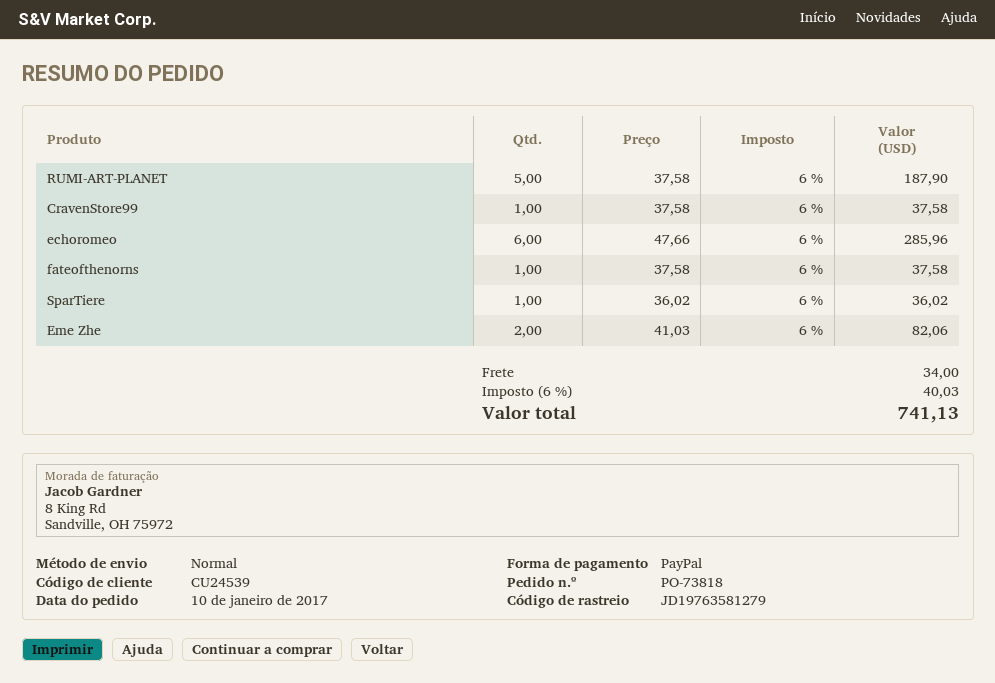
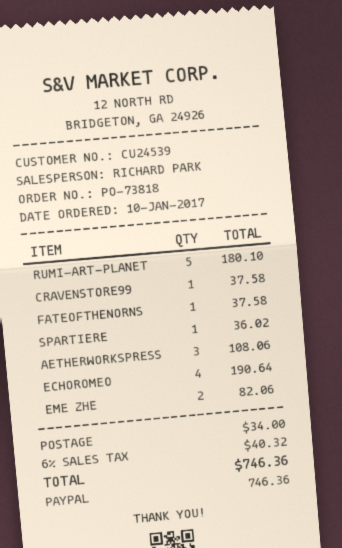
RUMI-ART-PLANET: 5 for 187.90 -> 5 for 180.10
echoromeo: 6 for 285.96 -> 4 for 190.64
AETHERWORKSPRESS: none -> 3 for 108.06
tax: 6% = 40.03 -> 6% = 40.32
total: 741.13 -> 746.36

